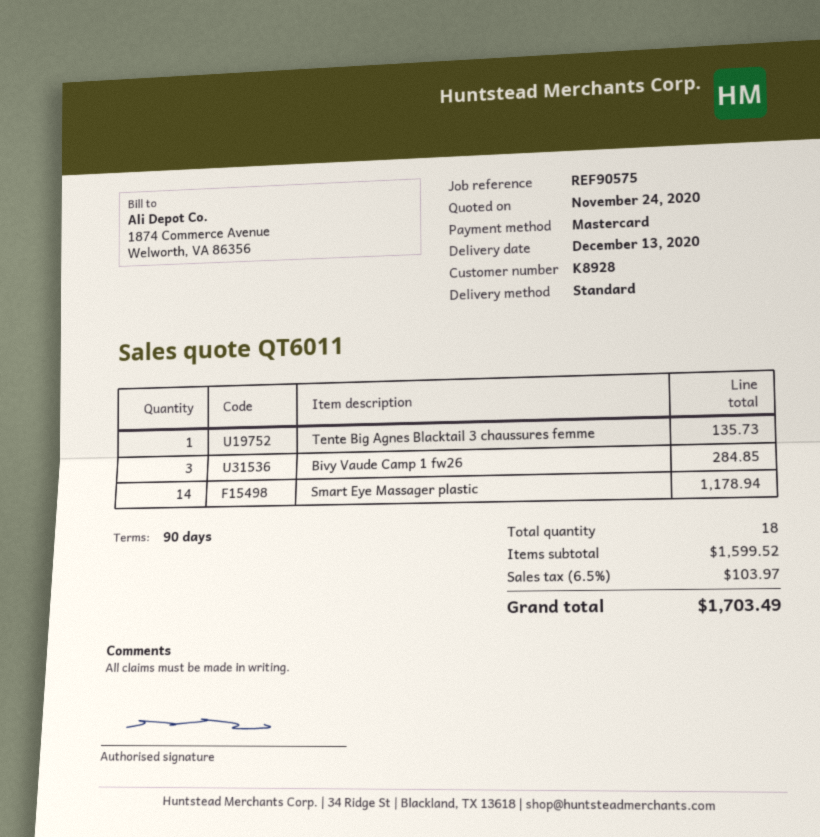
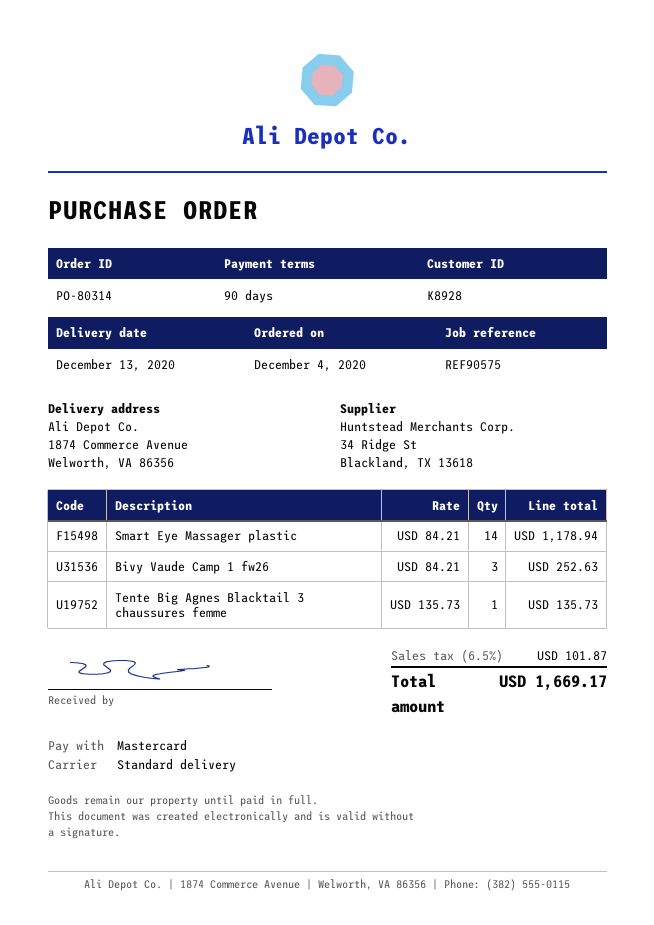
Bivy Vaude Camp 1 fw26: 3 for 284.85 -> 3 for 252.63
tax: 6.5% = 103.97 -> 6.5% = 101.87
total: 1703.49 -> 1669.17

